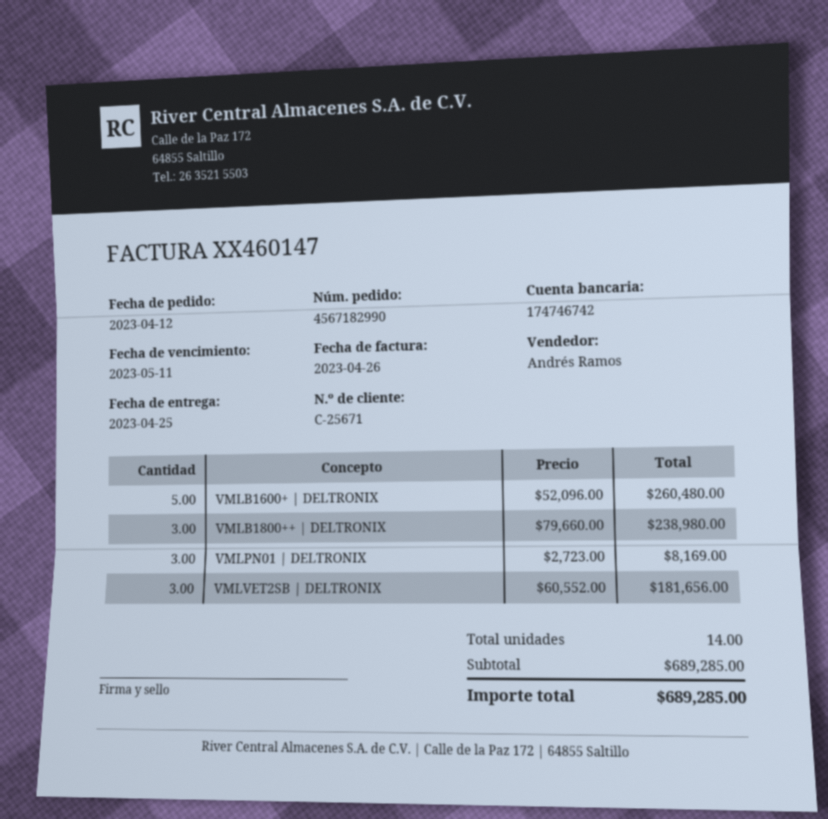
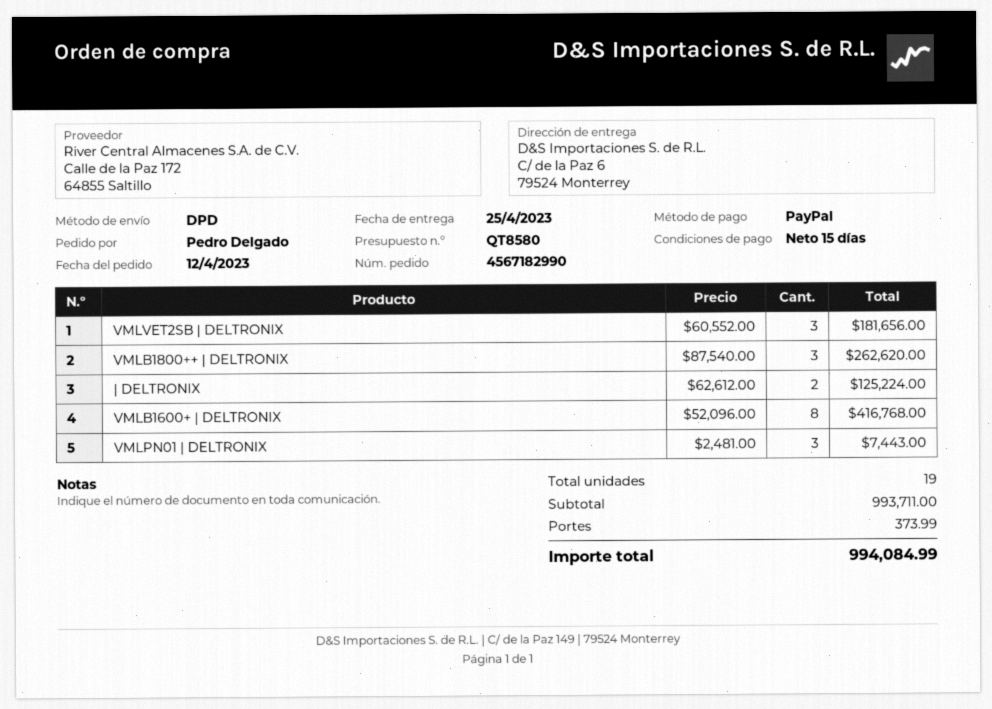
VMLB1600+ | DELTRONIX: 5 x 52096.00 = 260480.00 -> 8 x 52096.00 = 416768.00
VMLB1800++ | DELTRONIX: 3 x 79660.00 = 238980.00 -> 3 x 87540.00 = 262620.00
VMLPN01 | DELTRONIX: 3 x 2723.00 = 8169.00 -> 3 x 2481.00 = 7443.00
| DELTRONIX: none -> 2 x 62612.00 = 125224.00
total quantity: 14 -> 19
subtotal: 689285.00 -> 993711.00
shipping: none -> 373.99
total: 689285.00 -> 994084.99

